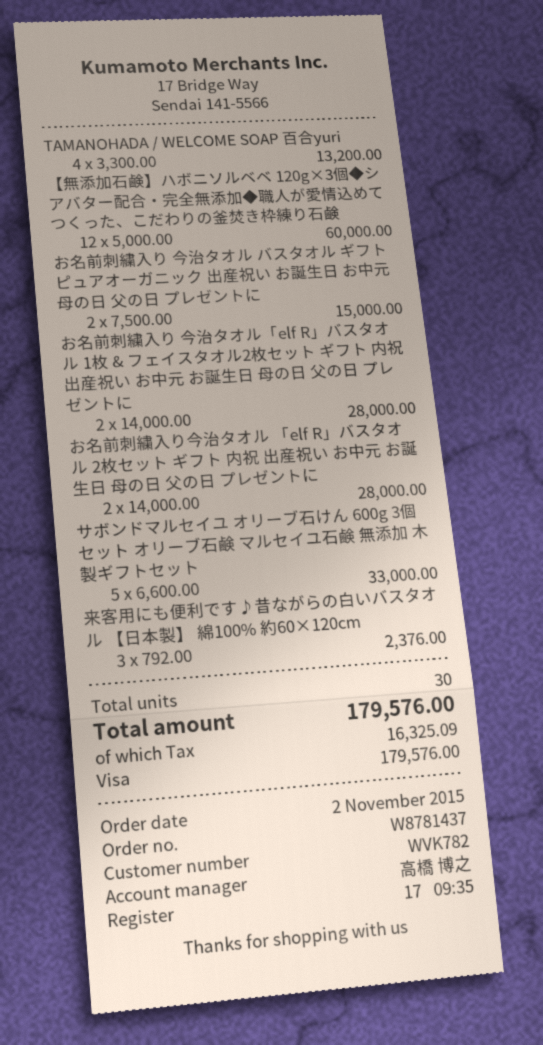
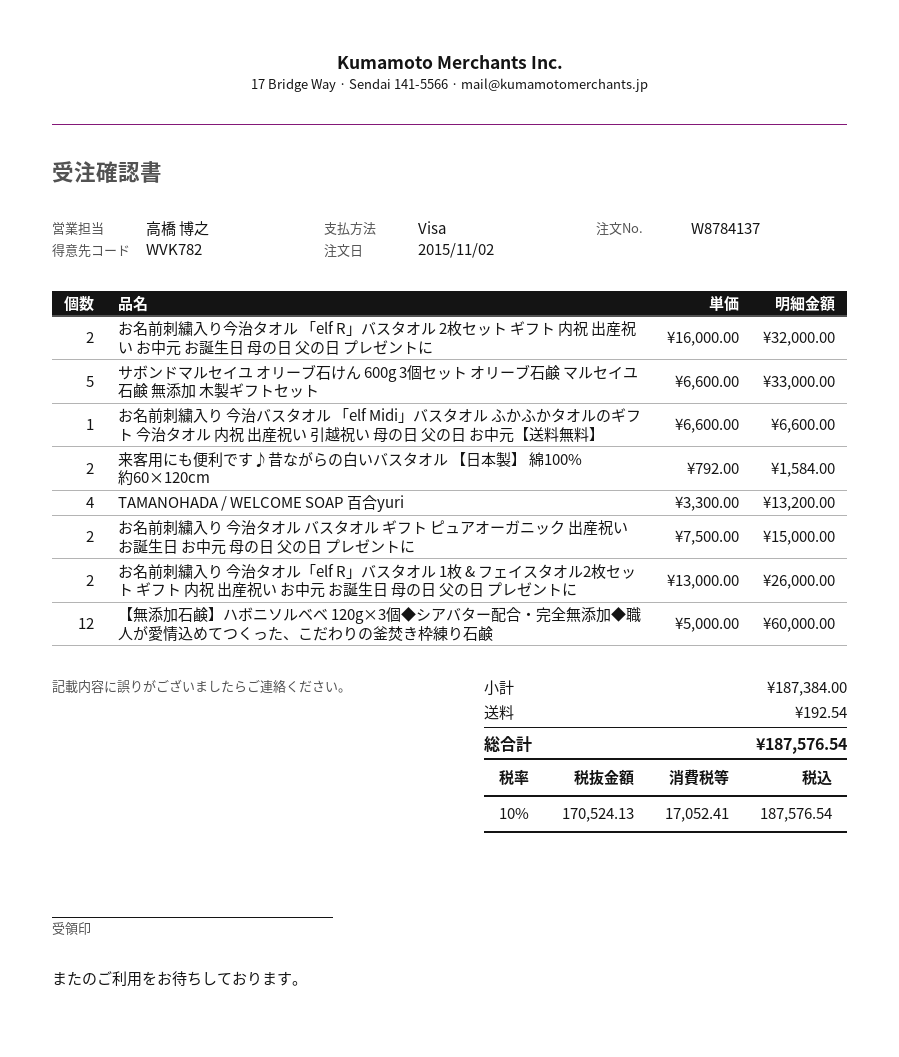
order number: W8781437 -> W8784137
お名前刺繍入り 今治タオル「elf R」バスタオル 1枚 & フェイスタオル2枚セット ギフト 内祝 出産祝い お中元 お誕生日 母の日 父の日 プレゼントに: 2 x 14000.00 = 28000.00 -> 2 x 13000.00 = 26000.00
お名前刺繍入り今治タオル 「elf R」バスタオル 2枚セット ギフト 内祝 出産祝い お中元 お誕生日 母の日 父の日 プレゼントに: 2 x 14000.00 = 28000.00 -> 2 x 16000.00 = 32000.00
来客用にも便利です♪昔ながらの白いバスタオル 【日本製】 綿100% 約60×120cm: 3 x 792.00 = 2376.00 -> 2 x 792.00 = 1584.00
お名前刺繍入り 今治バスタオル 「elf Midi」バスタオル ふかふかタオルのギフト 今治タオル 内祝 出産祝い 引越祝い 母の日 父の日 お中元【送料無料】: none -> 1 x 6600.00 = 6600.00
shipping: none -> 192.54
tax: 16325.09 -> 17052.41
total: 179576.00 -> 187576.54

